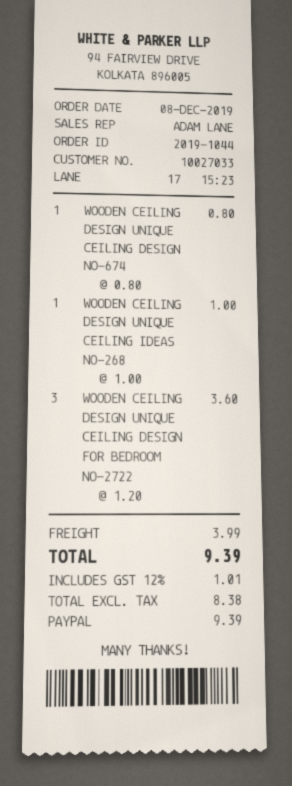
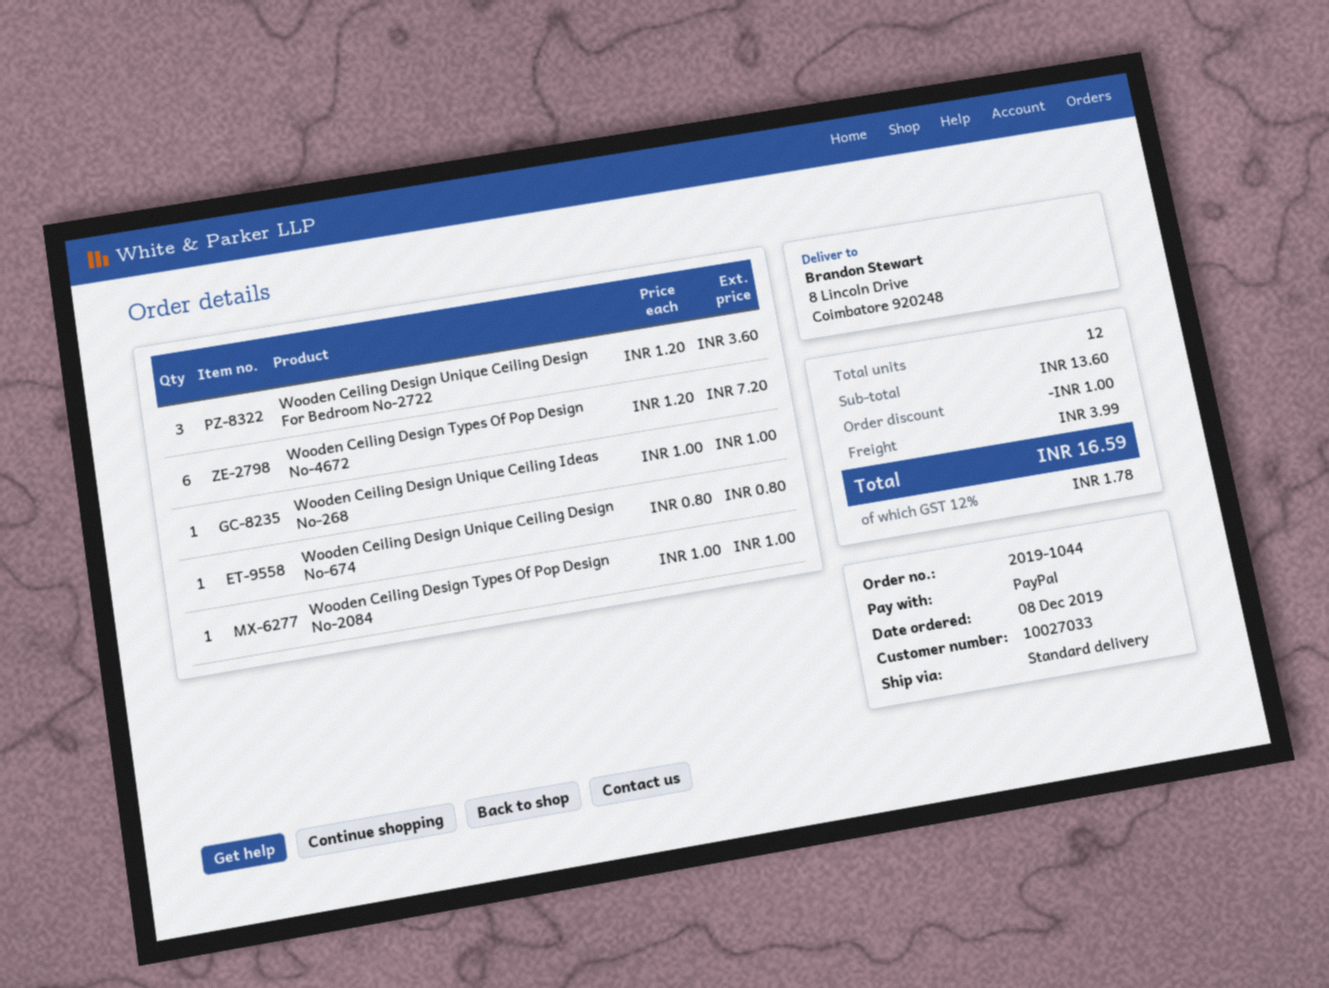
Wooden Ceiling Design Types Of Pop Design No-4672: none -> 6 x 1.20 = 7.20
Wooden Ceiling Design Types Of Pop Design No-2084: none -> 1 x 1.00 = 1.00
discount: none -> 1.00
tax: 12% = 1.01 -> 12% = 1.78
total: 9.39 -> 16.59

